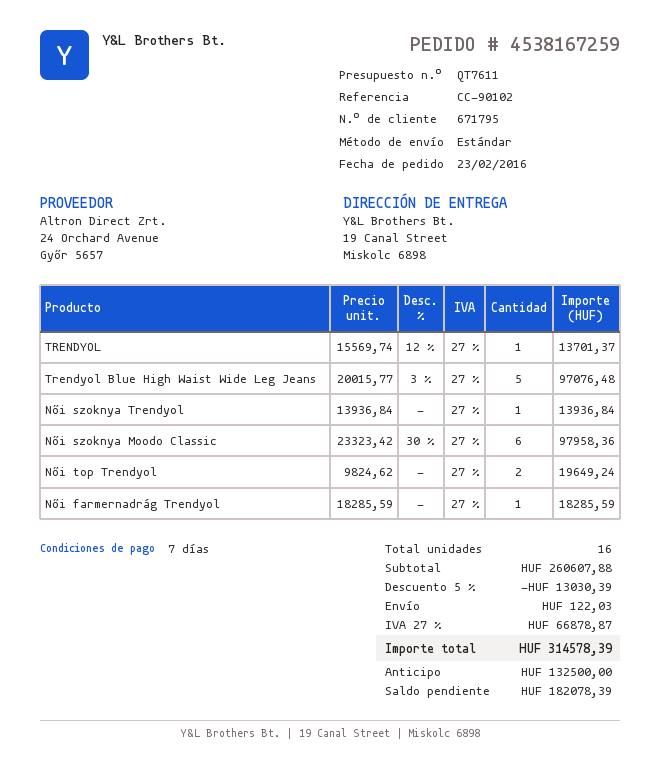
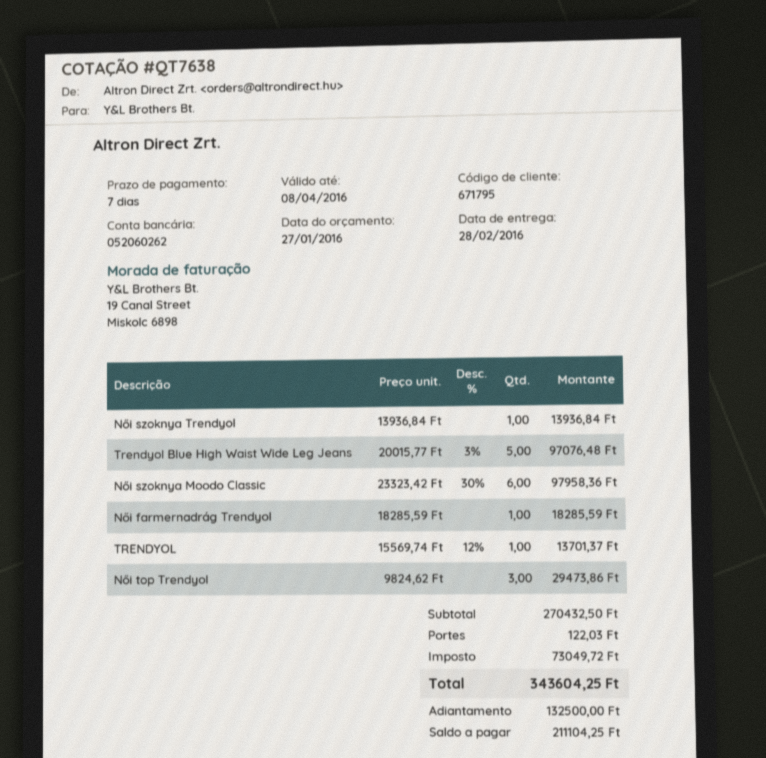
quote number: QT7611 -> QT7638
Női top Trendyol: 2 x 9824.62 = 19649.24 -> 3 x 9824.62 = 29473.86
subtotal: 260607.88 -> 270432.50
discount: 5% = 13030.39 -> none
tax: 66878.87 -> 73049.72
total: 314578.39 -> 343604.25
balance: 182078.39 -> 211104.25

